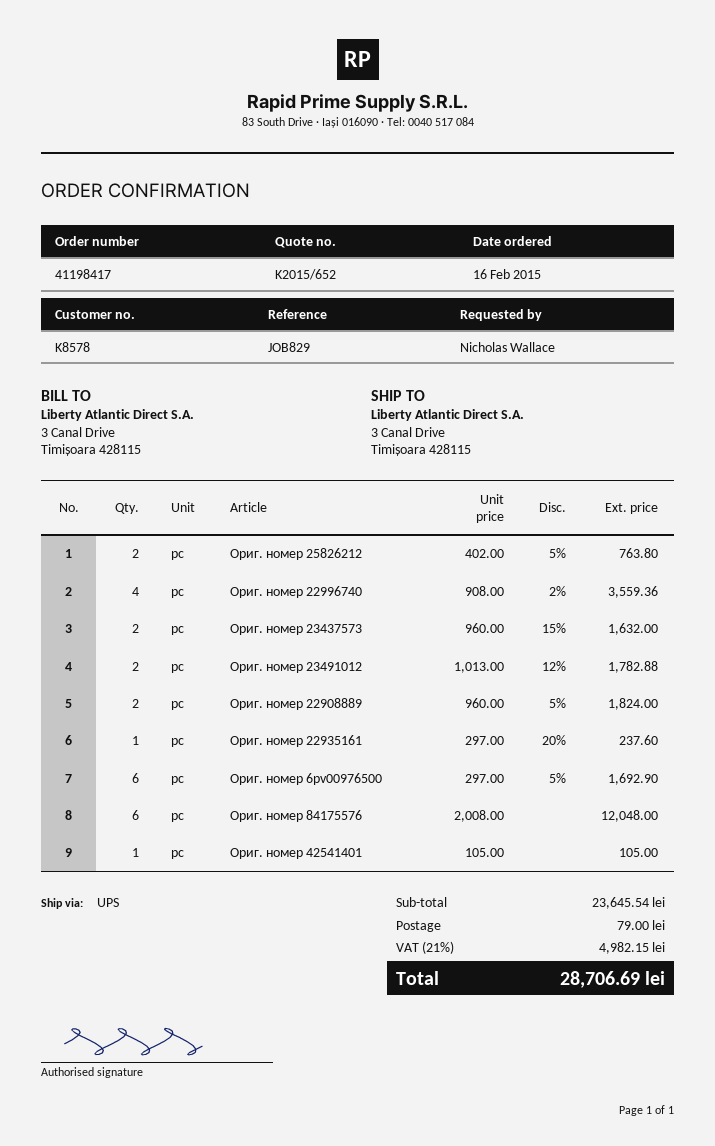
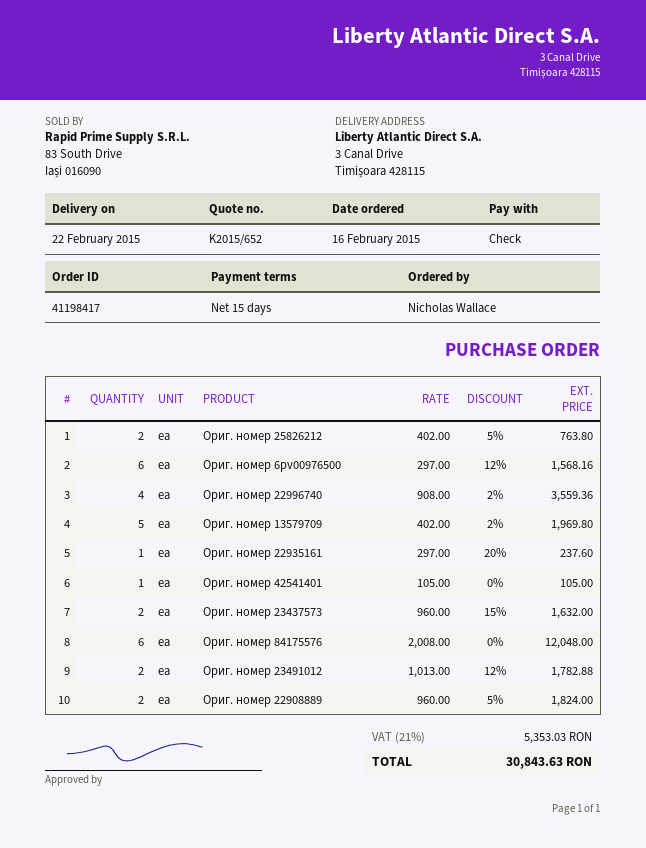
Ориг. номер 6pv00976500: 6 x 297.00 - 5% = 1692.90 -> 6 x 297.00 - 12% = 1568.16
Ориг. номер 13579709: none -> 5 x 402.00 - 2% = 1969.80
shipping: 79.00 -> none
tax: 21% = 4982.15 -> 21% = 5353.03
total: 28706.69 -> 30843.63

